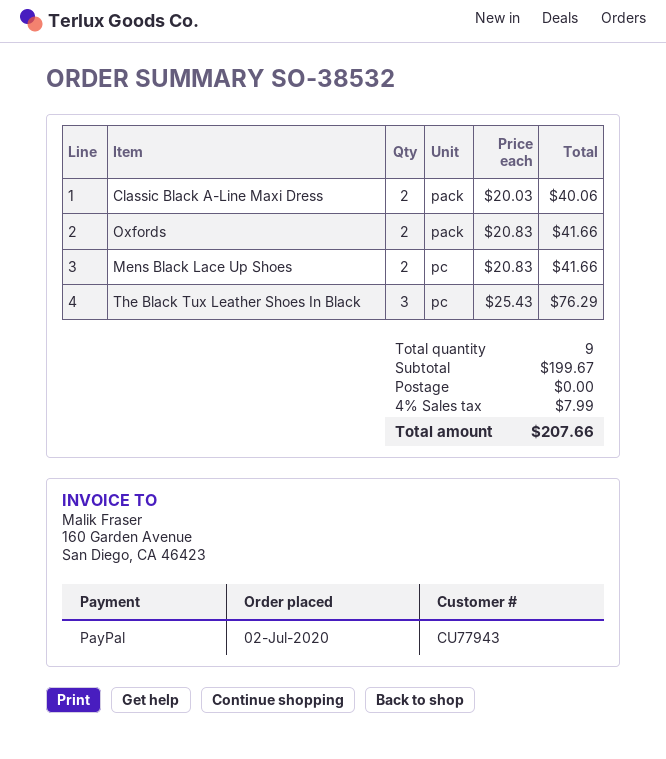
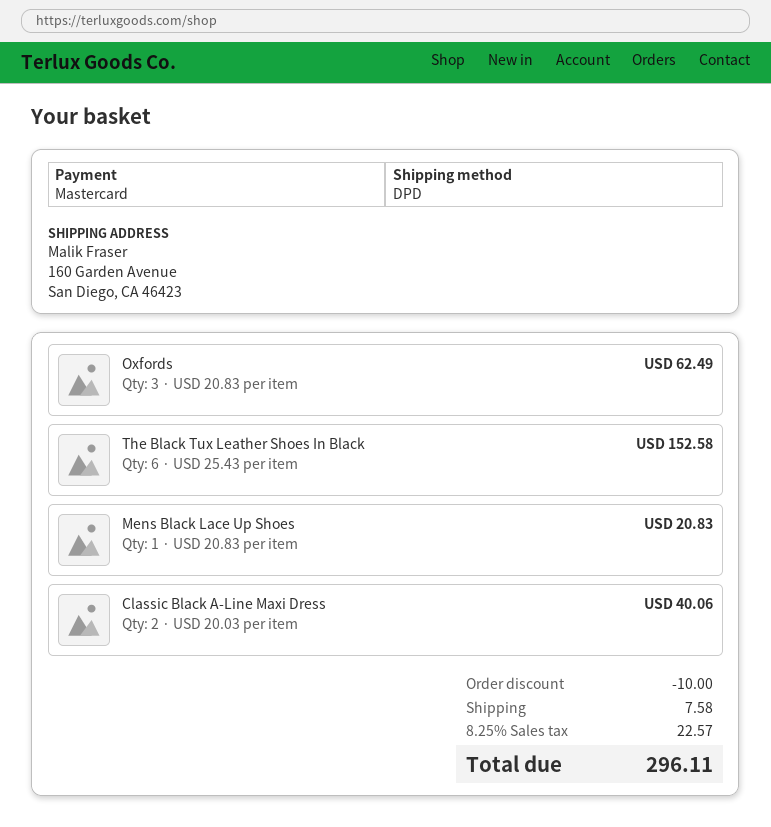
payment method: PayPal -> Mastercard
Oxfords: 2 x 20.83 = 41.66 -> 3 x 20.83 = 62.49
Mens Black Lace Up Shoes: 2 x 20.83 = 41.66 -> 1 x 20.83 = 20.83
The Black Tux Leather Shoes In Black: 3 x 25.43 = 76.29 -> 6 x 25.43 = 152.58
discount: none -> 10.00
shipping: 0.00 -> 7.58
tax: 4% = 7.99 -> 8.25% = 22.57
total: 207.66 -> 296.11

